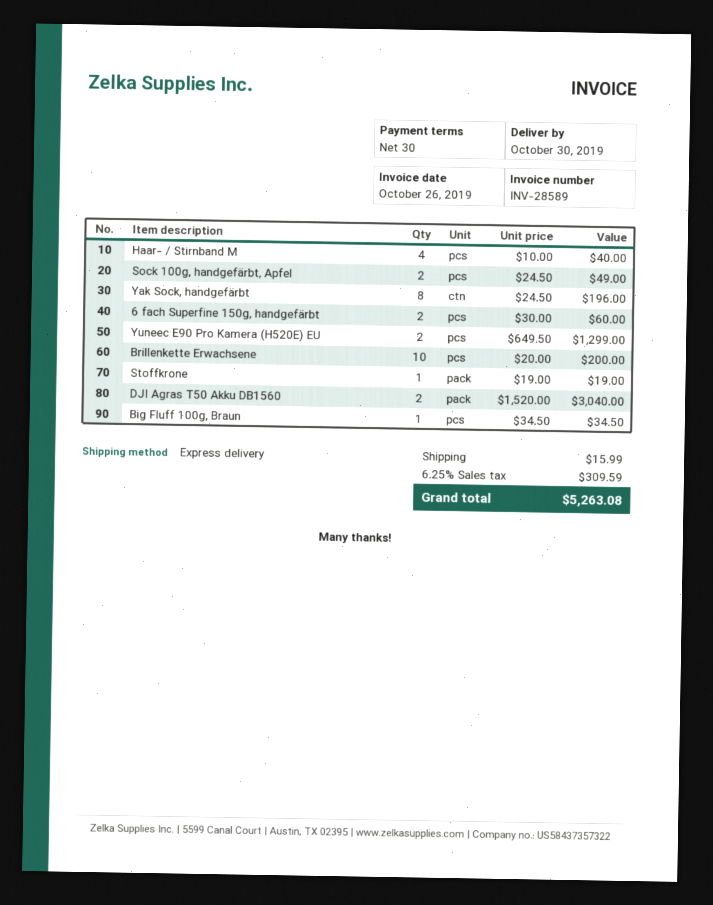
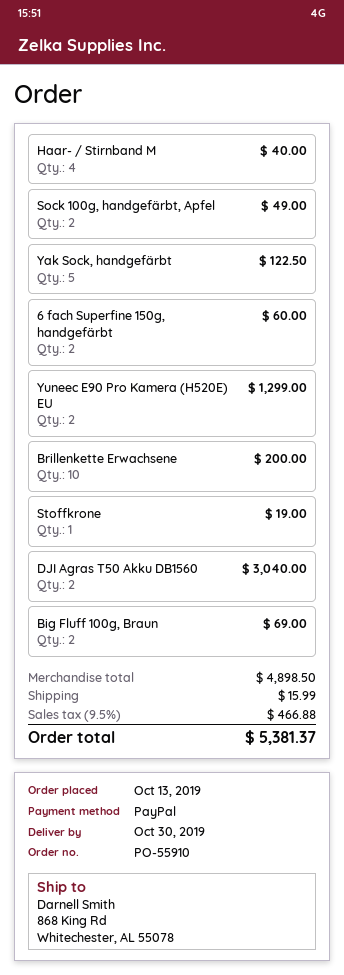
Yak Sock, handgefärbt: 8 for 196.00 -> 5 for 122.50
Big Fluff 100g, Braun: 1 for 34.50 -> 2 for 69.00
tax: 6.25% = 309.59 -> 9.5% = 466.88
total: 5263.08 -> 5381.37

